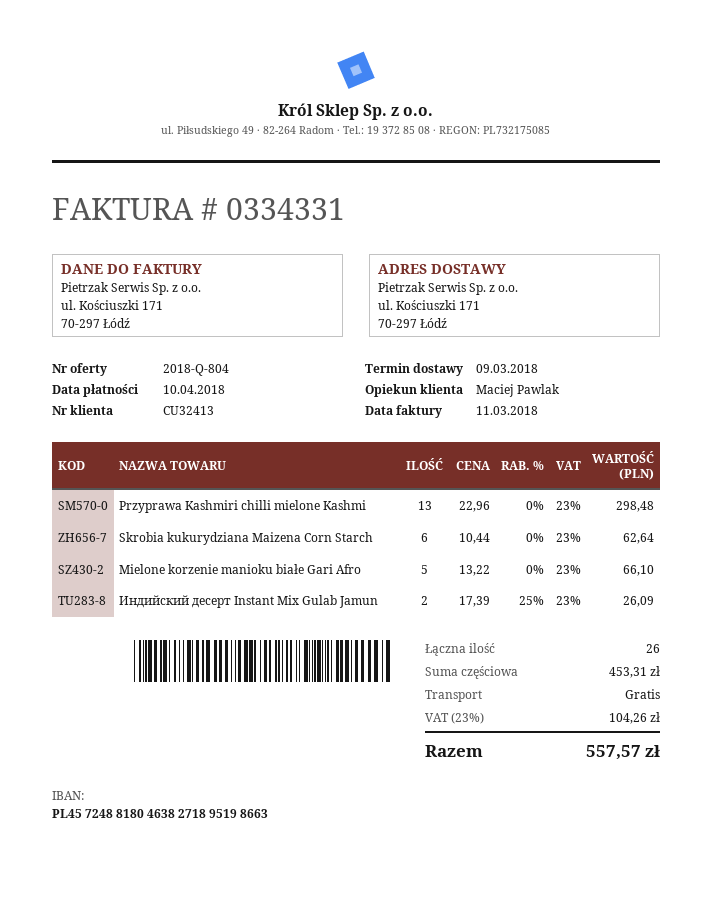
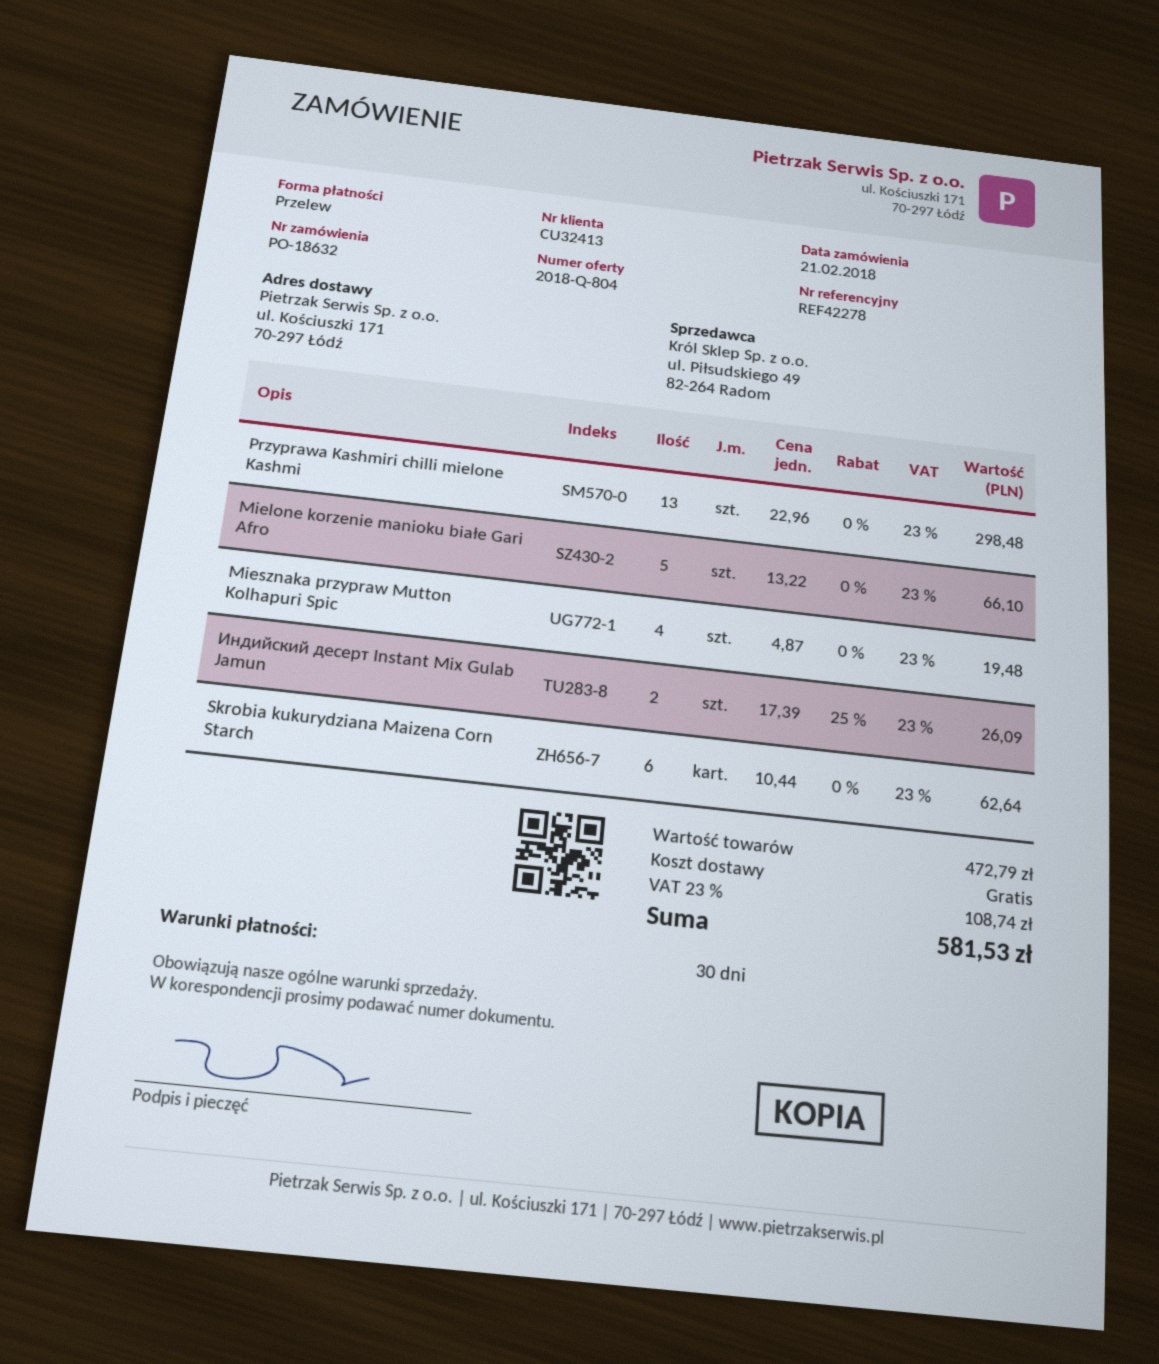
Miesznaka przypraw Mutton Kolhapuri Spic: none -> 4 x 4.87 = 19.48
subtotal: 453.31 -> 472.79
tax: 23% = 104.26 -> 23% = 108.74
total: 557.57 -> 581.53

